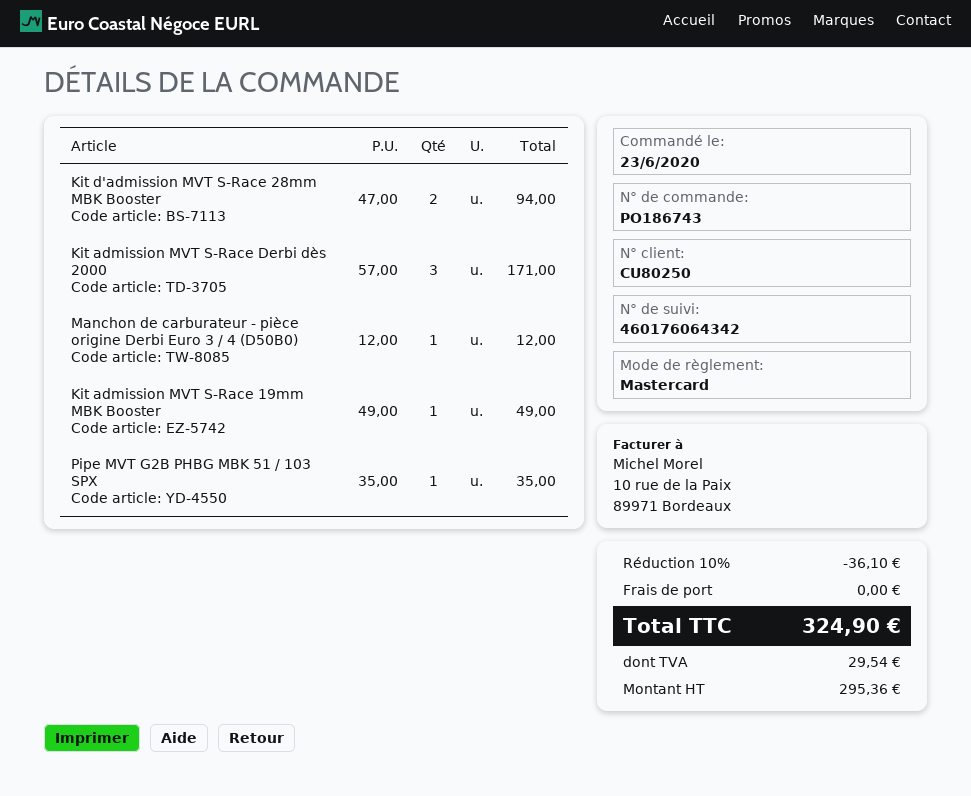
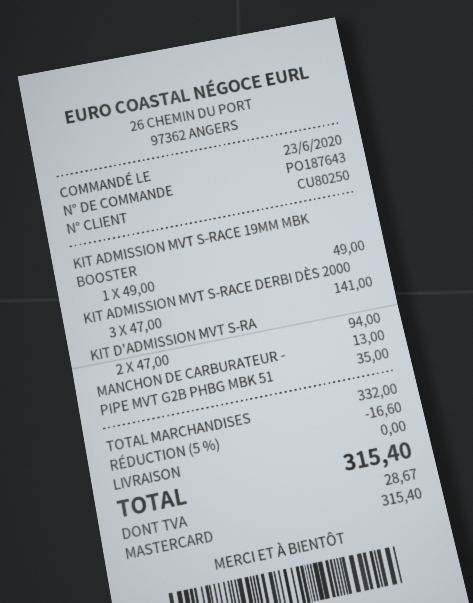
order number: PO186743 -> PO187643
Kit admission MVT S-Race Derbi dès 2000: 3 x 57.00 = 171.00 -> 3 x 47.00 = 141.00
Manchon de carburateur - pièce origine Derbi Euro 3 / 4 (D50B0): 1 x 12.00 = 12.00 -> 1 x 13.00 = 13.00
discount: 10% = 36.10 -> 5% = 16.60
tax: 29.54 -> 28.67
total: 324.90 -> 315.40

